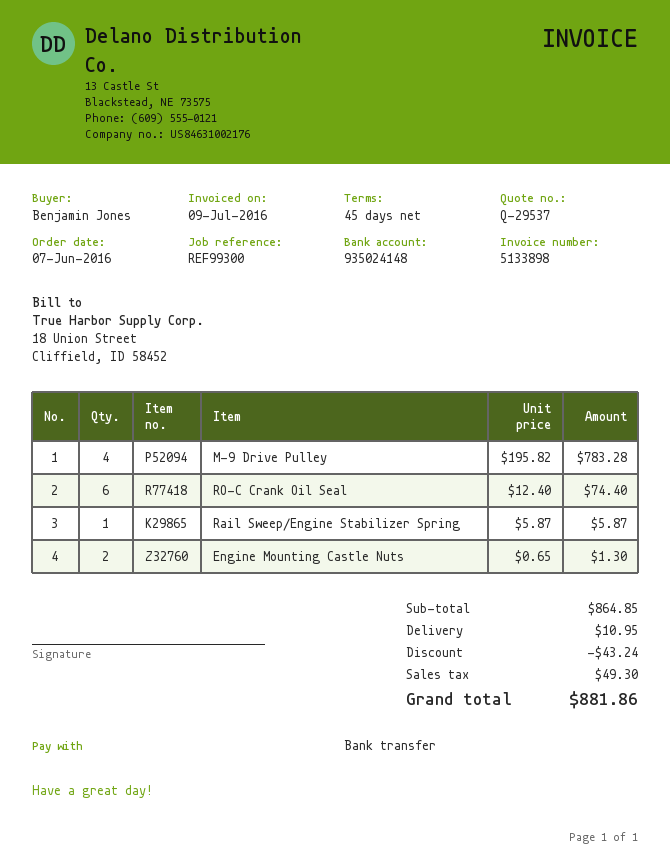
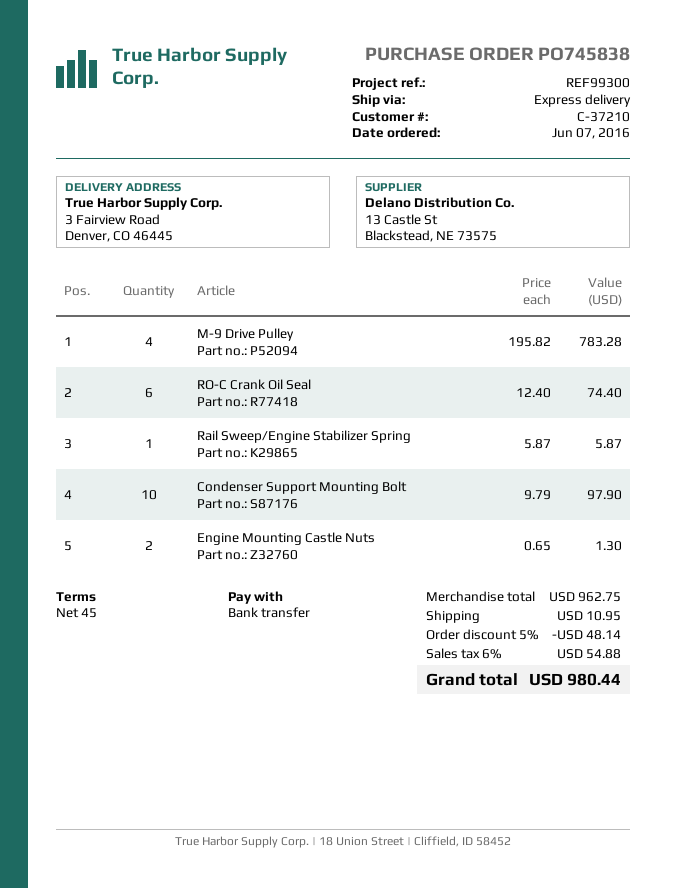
Condenser Support Mounting Bolt: none -> 10 x 9.79 = 97.90
subtotal: 864.85 -> 962.75
discount: 43.24 -> 48.14
tax: 49.30 -> 54.88
total: 881.86 -> 980.44

